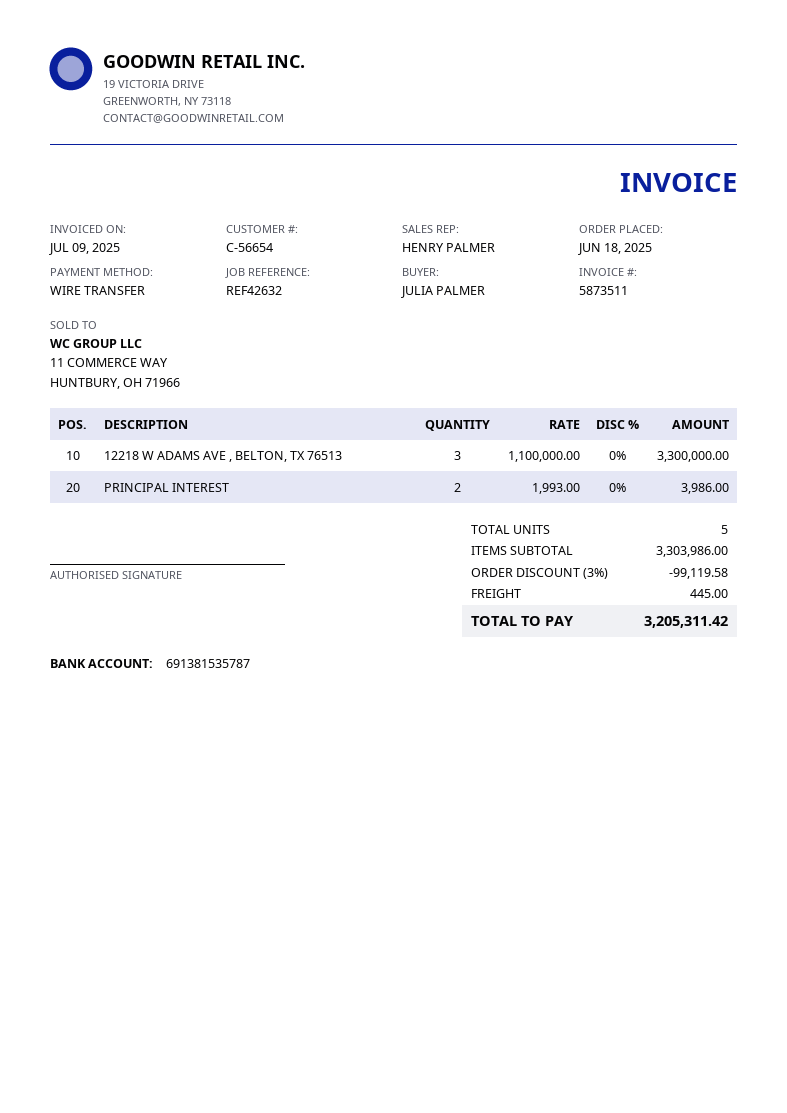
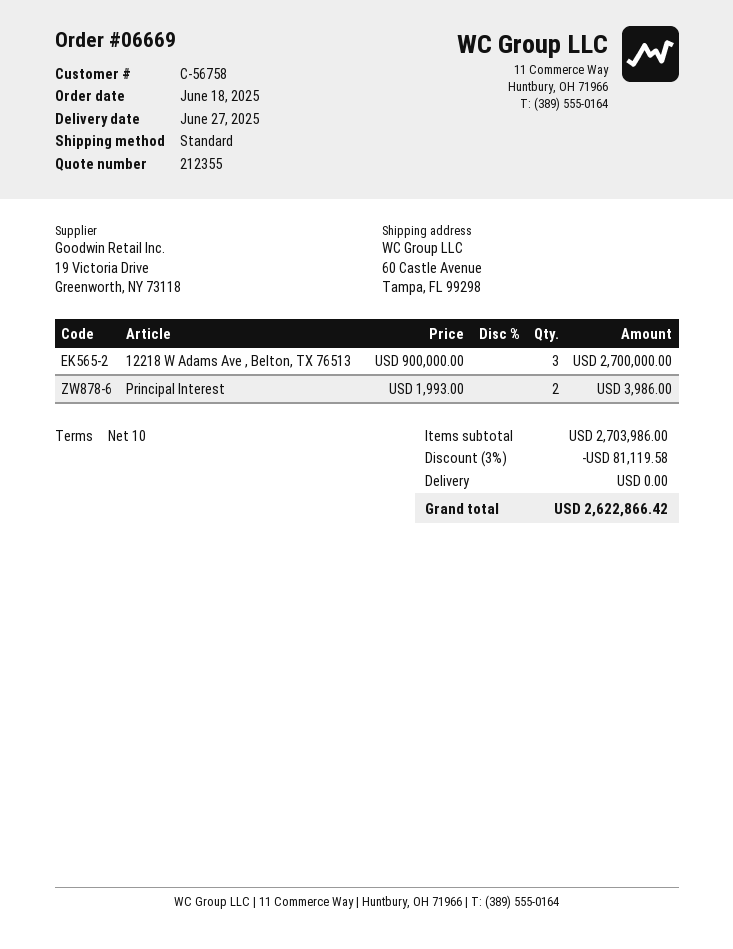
customer number: C-56654 -> C-56758
12218 W ADAMS AVE , BELTON, TX 76513: 3 x 1100000.00 = 3300000.00 -> 3 x 900000.00 = 2700000.00
subtotal: 3303986.00 -> 2703986.00
discount: 3% = 99119.58 -> 3% = 81119.58
shipping: 445.00 -> 0.00
total: 3205311.42 -> 2622866.42

